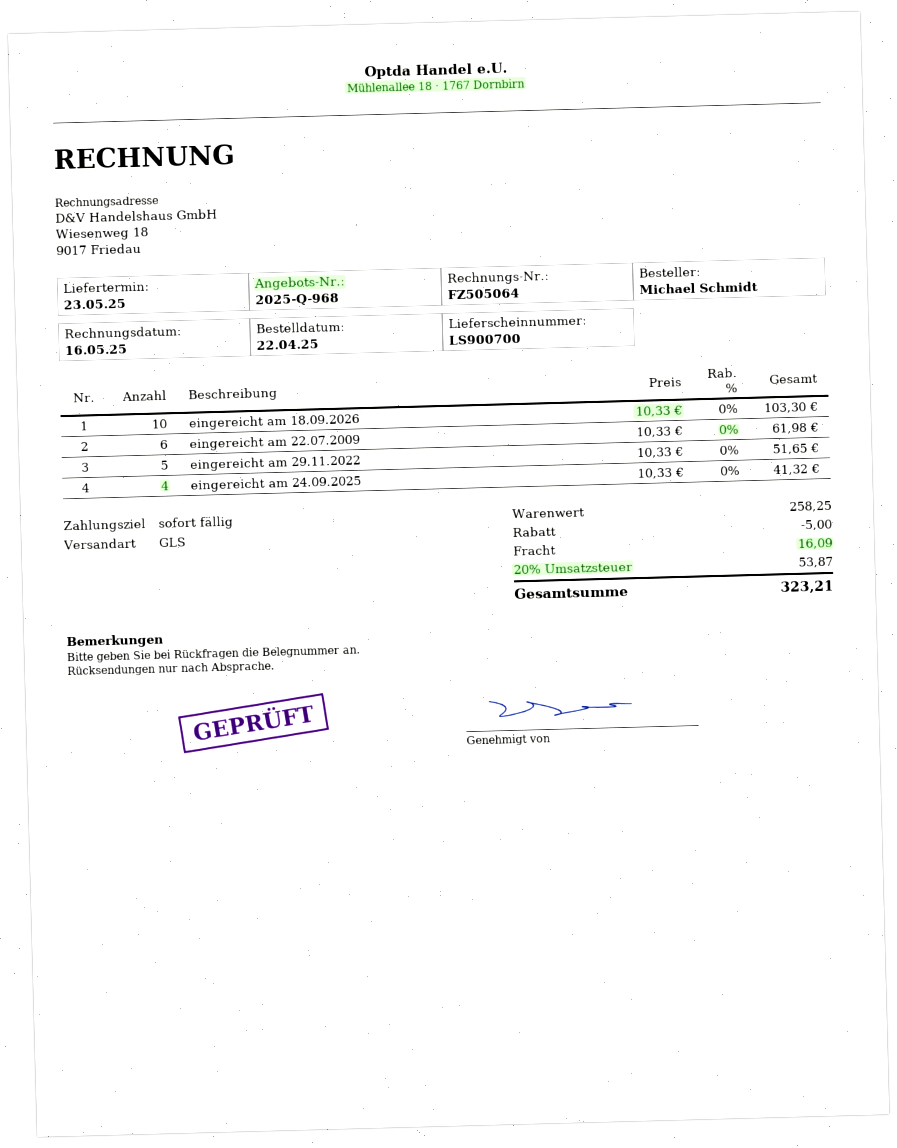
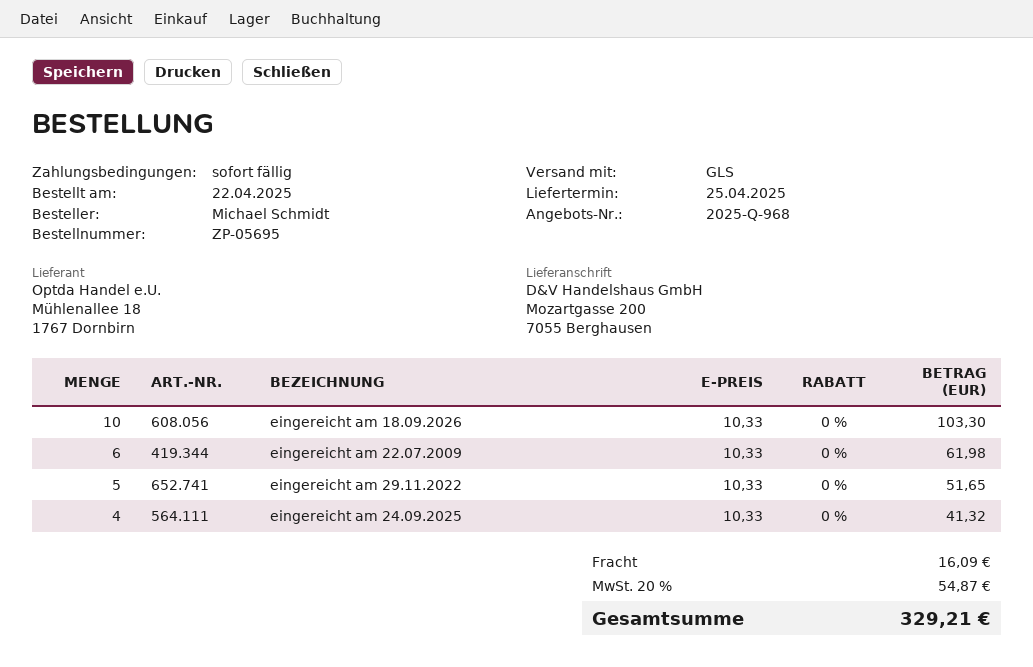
delivery date: 2025-05-23 -> 2025-04-25
discount: 5.00 -> none
tax: 20% = 53.87 -> 20% = 54.87
total: 323.21 -> 329.21

